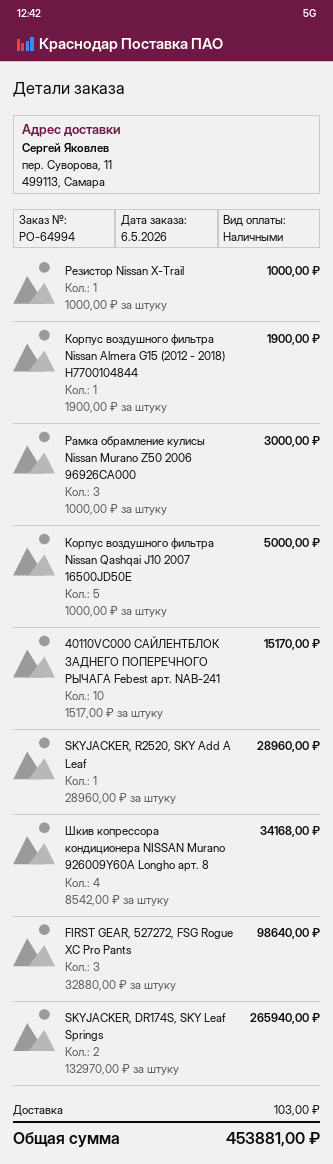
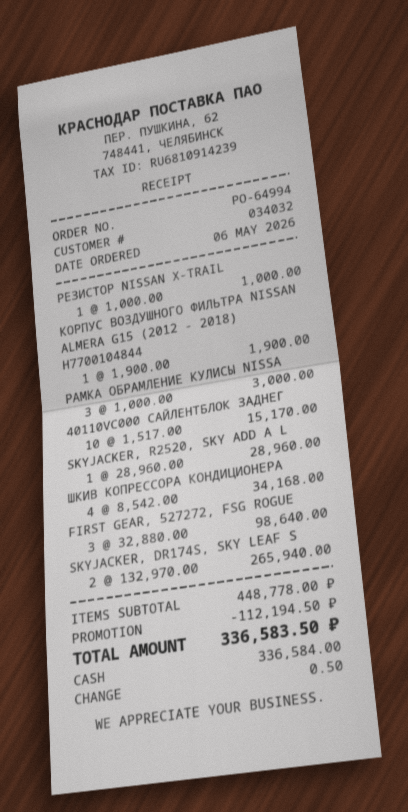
Корпус воздушногo фильтра Nissan Qashqai J10 2007 16500JD50E: 5 x 1000.00 = 5000.00 -> none
discount: none -> 112194.50
shipping: 103.00 -> none
total: 453881.00 -> 336583.50

